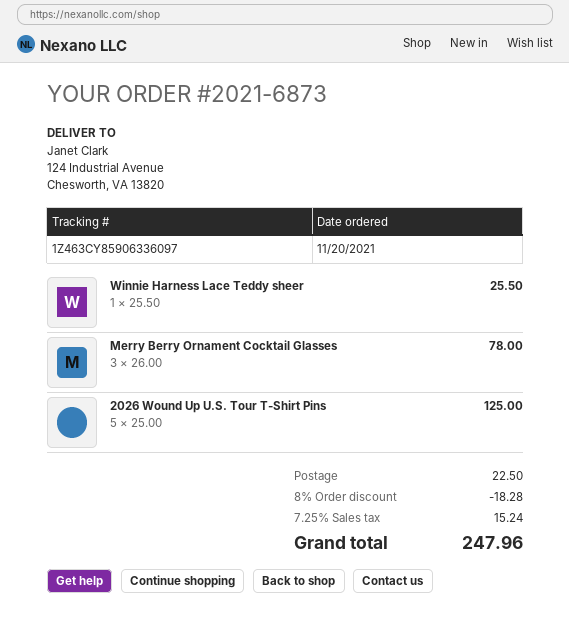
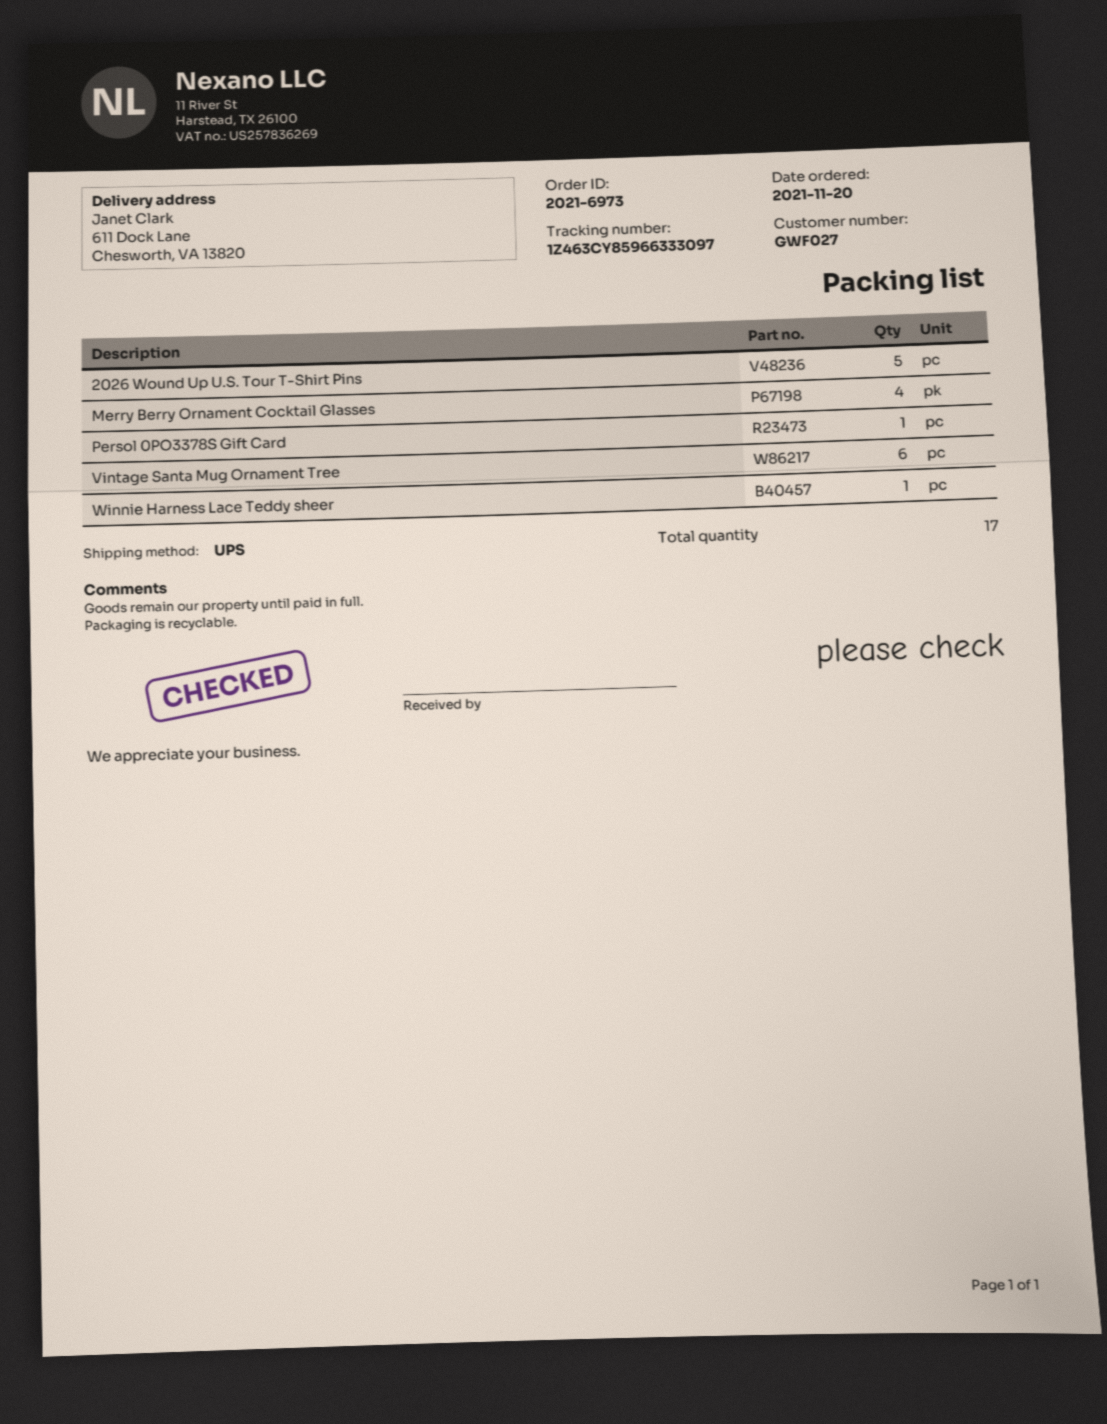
order number: 2021-6873 -> 2021-6973
tracking number: 1Z463CY85906336097 -> 1Z463CY85966333097
ship to: 124 Industrial Avenue, Chesworth, VA 13820 -> 611 Dock Lane, Chesworth, VA 13820
Merry Berry Ornament Cocktail Glasses: 3 -> 4
Persol 0PO3378S Gift Card: none -> 1
Vintage Santa Mug Ornament Tree: none -> 6

